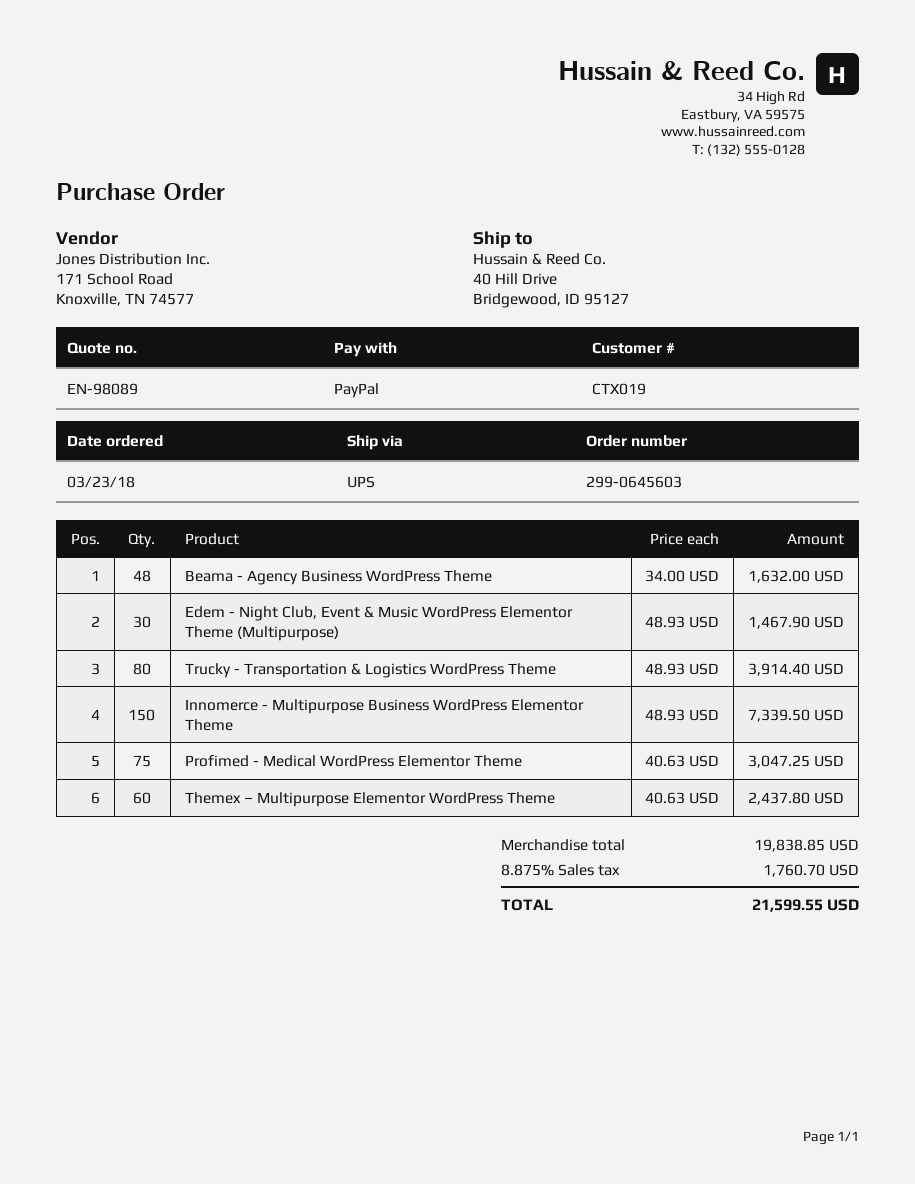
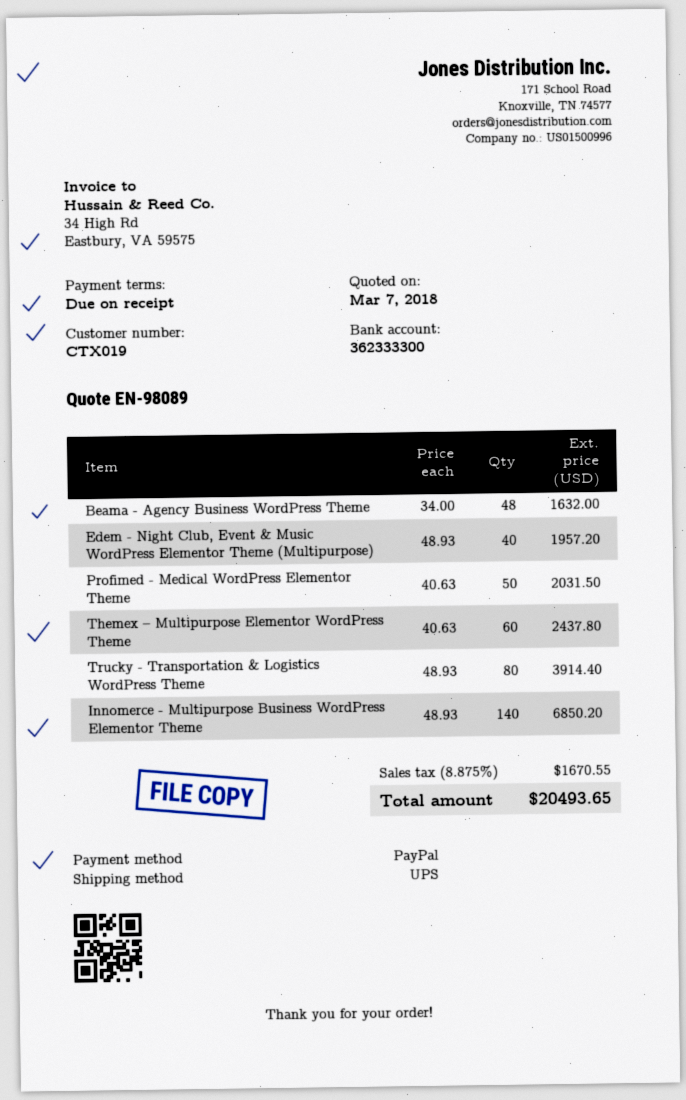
Edem - Night Club, Event & Music WordPress Elementor Theme (Multipurpose): 30 x 48.93 = 1467.90 -> 40 x 48.93 = 1957.20
Innomerce - Multipurpose Business WordPress Elementor Theme: 150 x 48.93 = 7339.50 -> 140 x 48.93 = 6850.20
Profimed - Medical WordPress Elementor Theme: 75 x 40.63 = 3047.25 -> 50 x 40.63 = 2031.50
tax: 8.875% = 1760.70 -> 8.875% = 1670.55
total: 21599.55 -> 20493.65

